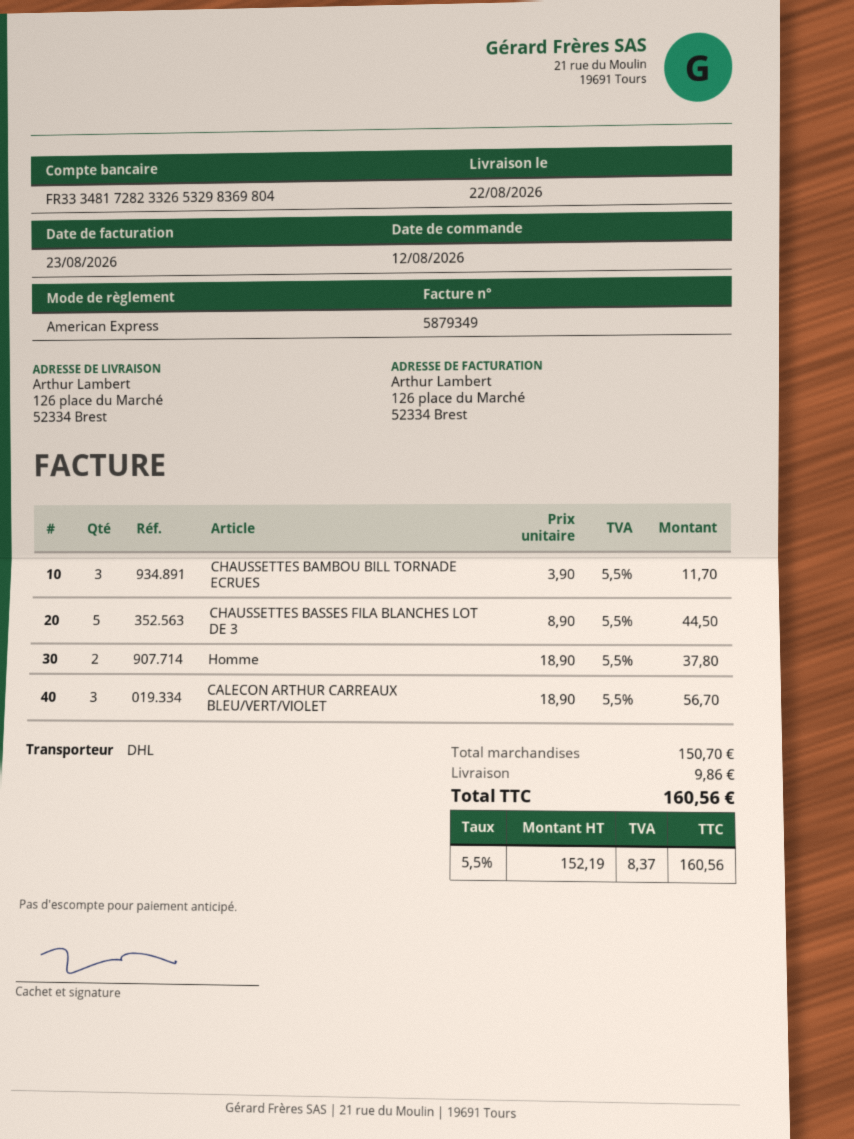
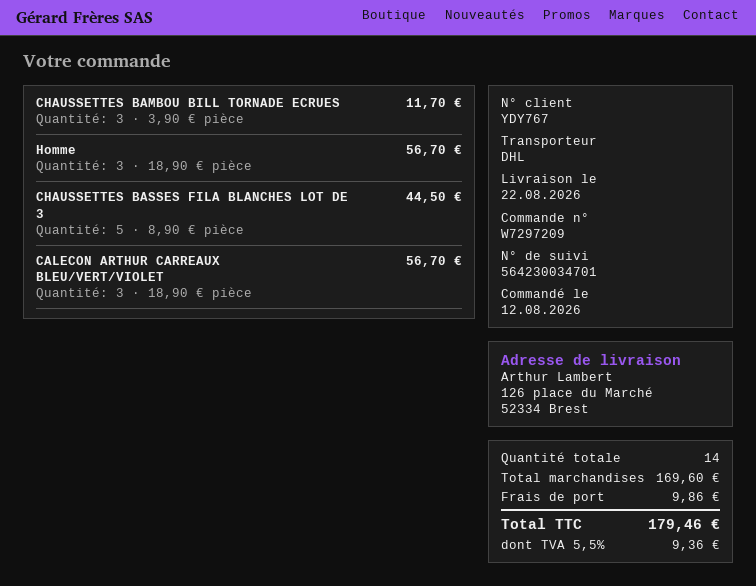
Homme: 2 x 18.90 = 37.80 -> 3 x 18.90 = 56.70
subtotal: 150.70 -> 169.60
tax: 5.5% = 8.37 -> 5.5% = 9.36
total: 160.56 -> 179.46

